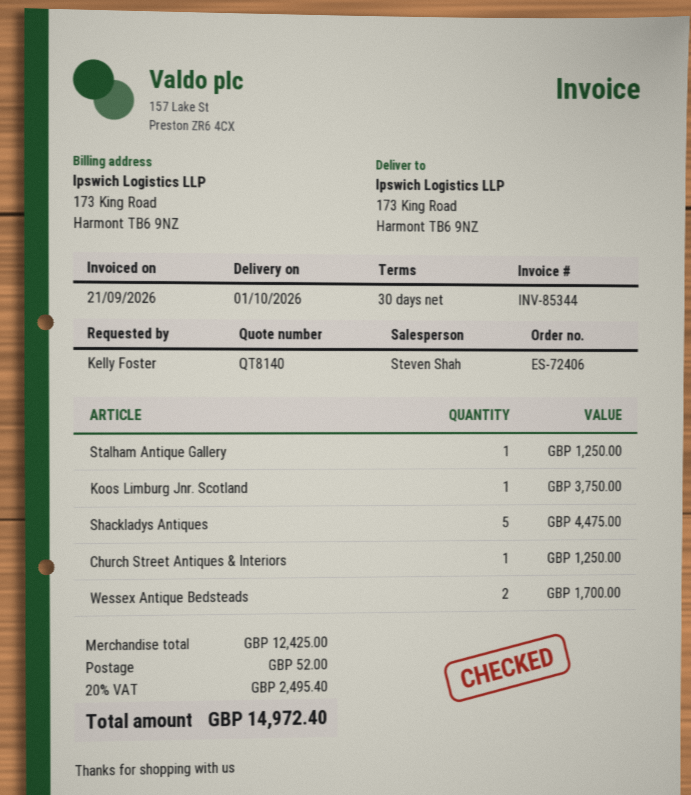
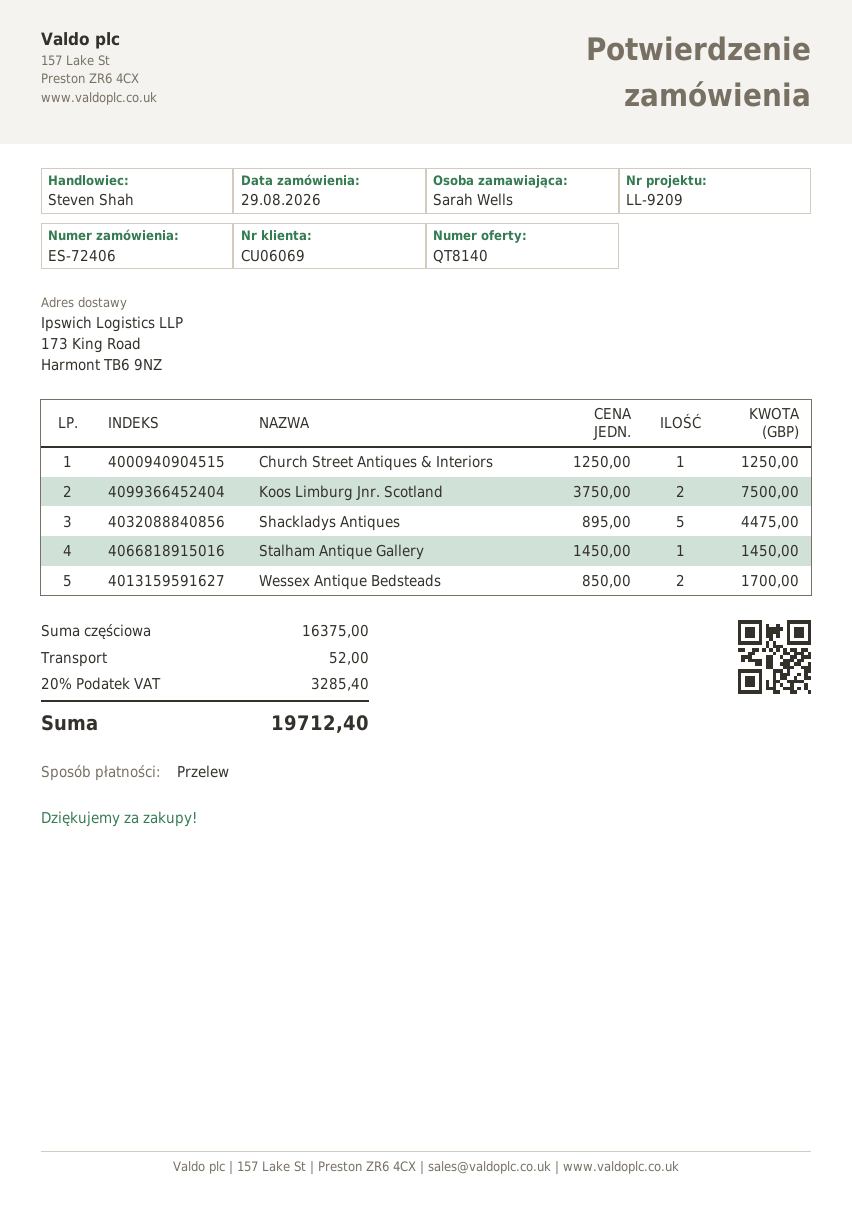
ordered by: Kelly Foster -> Sarah Wells
Stalham Antique Gallery: 1 for 1250.00 -> 1 for 1450.00
Koos Limburg Jnr. Scotland: 1 for 3750.00 -> 2 for 7500.00
subtotal: 12425.00 -> 16375.00
tax: 20% = 2495.40 -> 20% = 3285.40
total: 14972.40 -> 19712.40

